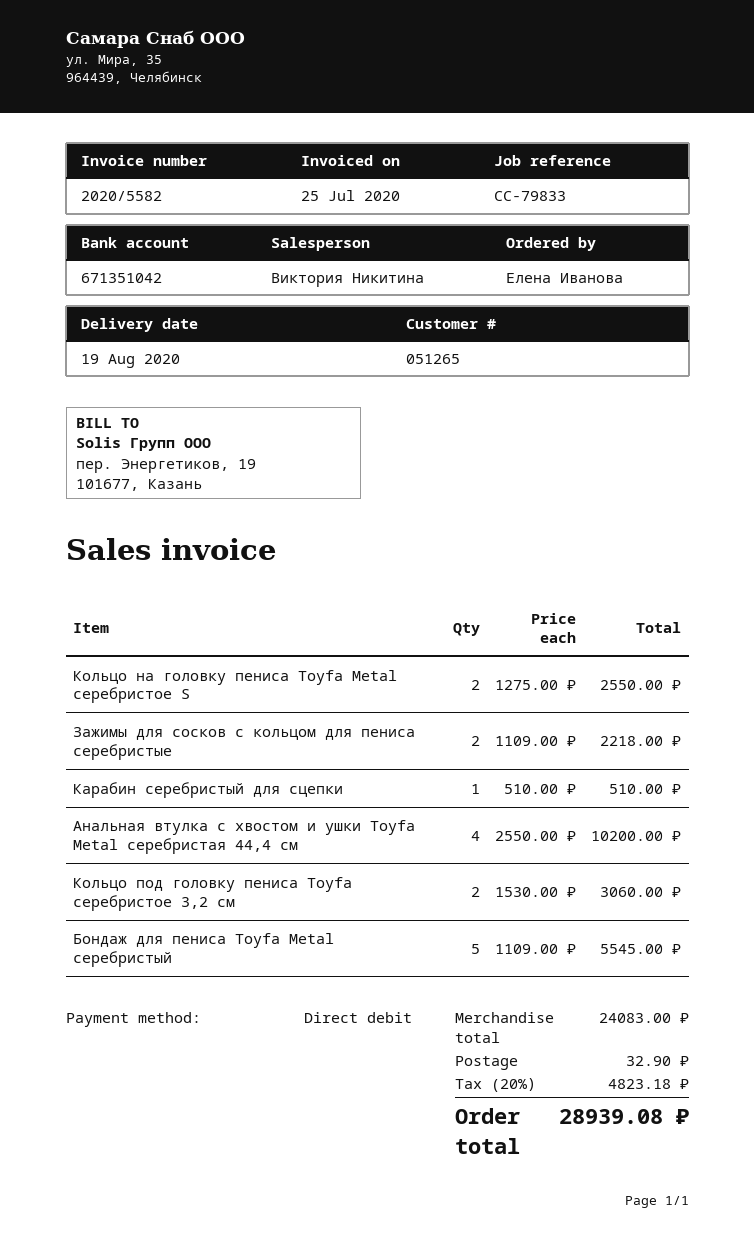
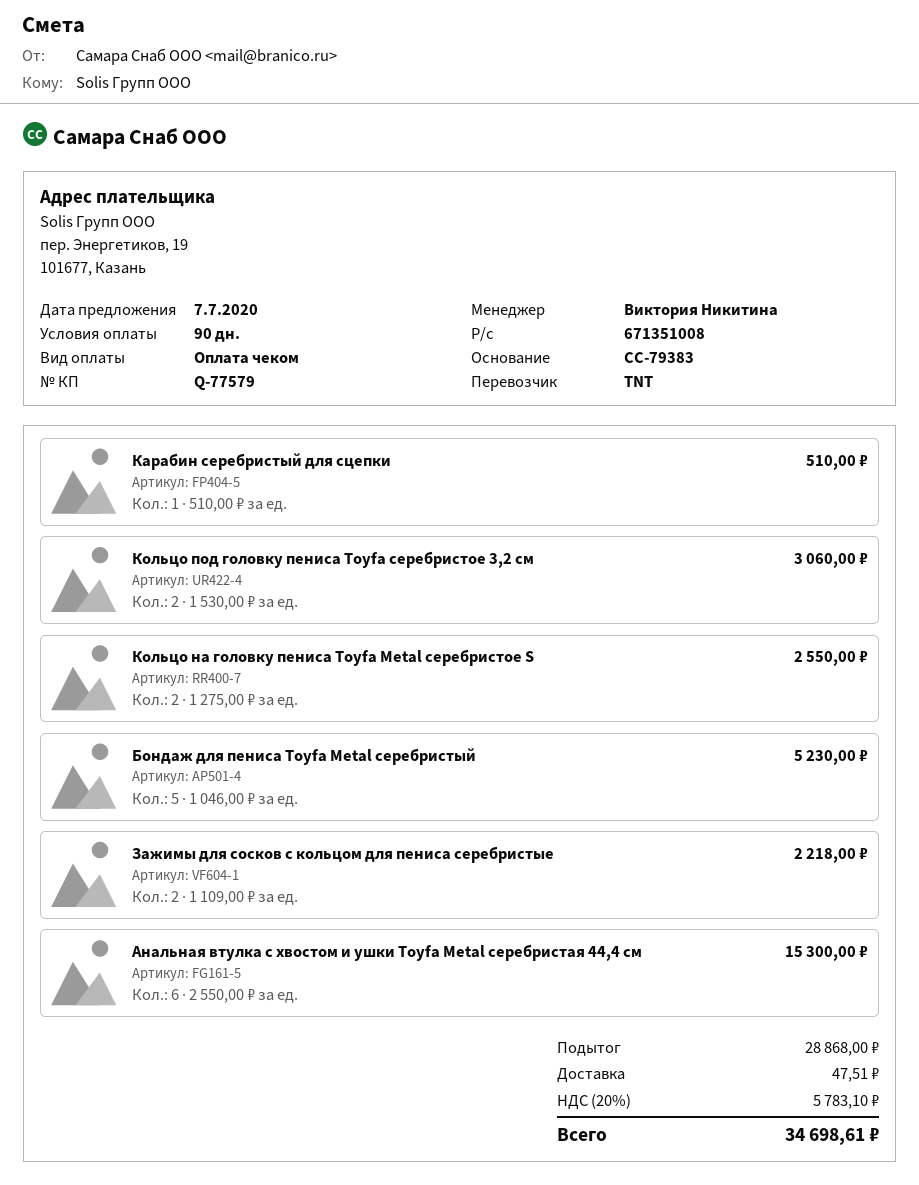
reference: CC-79833 -> CC-79383
payment method: direct debit -> cheque
bank account: 671351042 -> 671351008
Анальная втулка с хвостом и ушки Toyfa Metal серебристая 44,4 см: 4 x 2550.00 = 10200.00 -> 6 x 2550.00 = 15300.00
Бондаж для пениса Toyfa Metal серебристый: 5 x 1109.00 = 5545.00 -> 5 x 1046.00 = 5230.00
subtotal: 24083.00 -> 28868.00
shipping: 32.90 -> 47.51
tax: 20% = 4823.18 -> 20% = 5783.10
total: 28939.08 -> 34698.61

